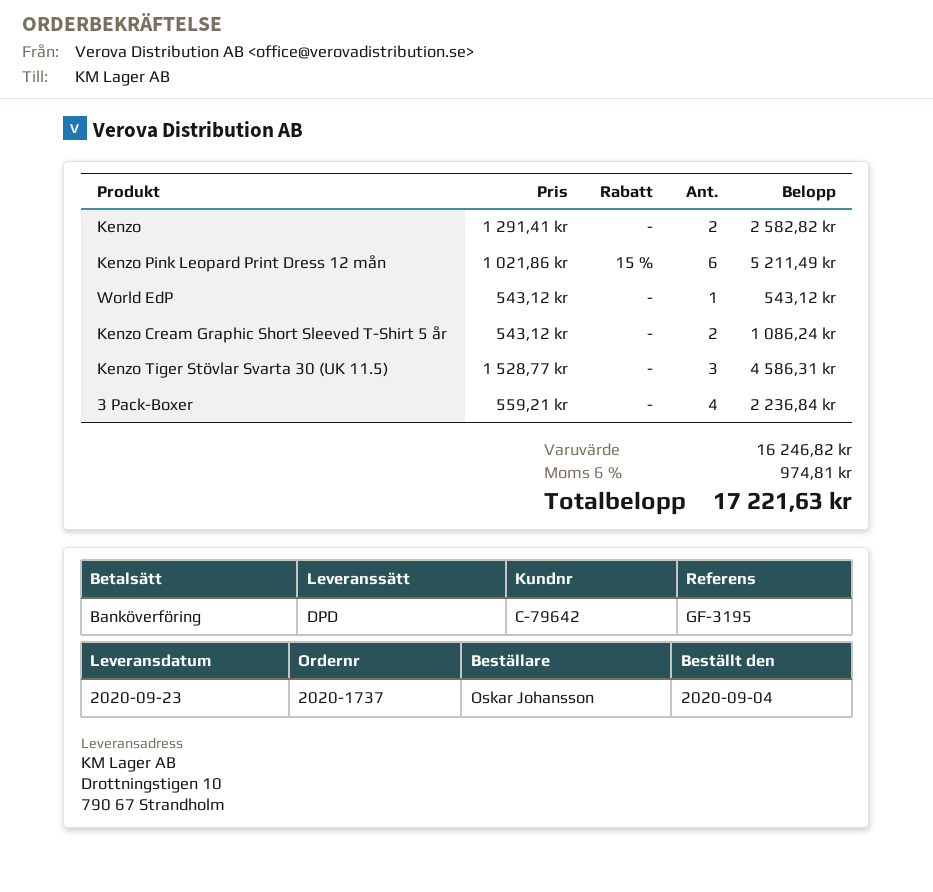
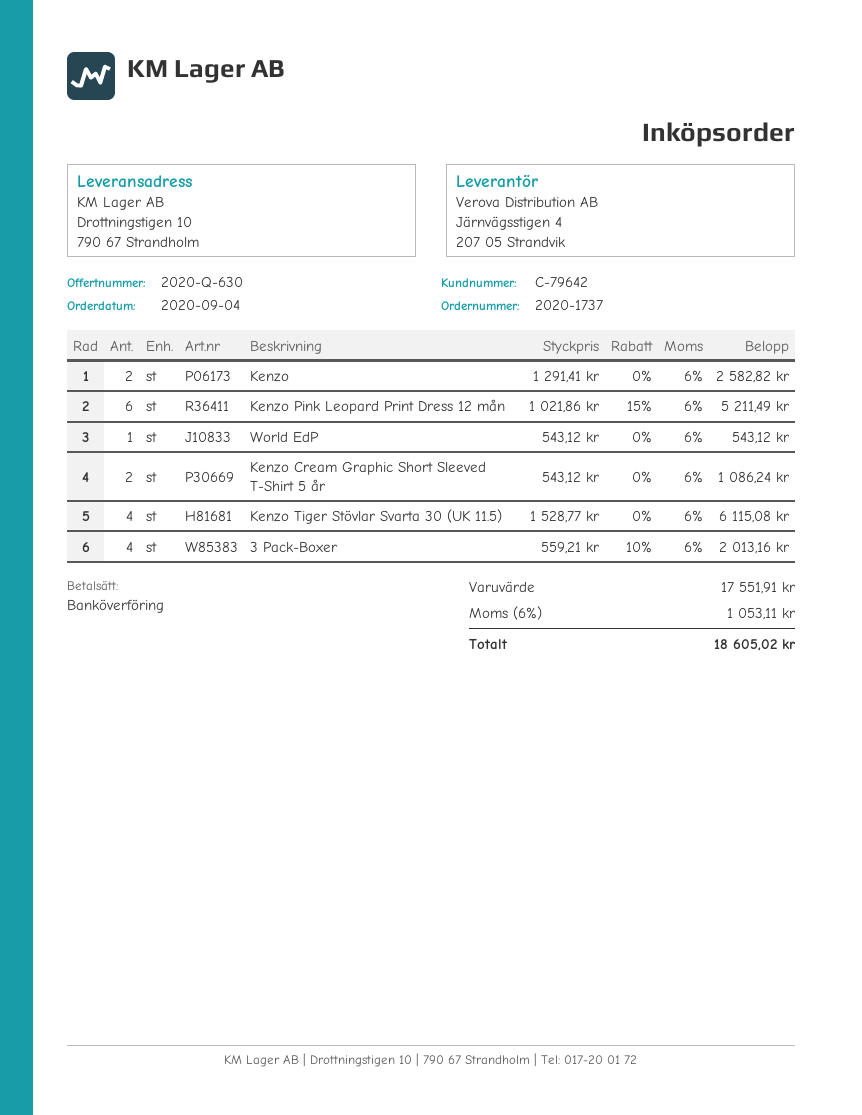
Kenzo Tiger Stövlar Svarta 30 (UK 11.5): 3 x 1528.77 = 4586.31 -> 4 x 1528.77 = 6115.08
3 Pack-Boxer: 4 x 559.21 = 2236.84 -> 4 x 559.21 - 10% = 2013.16
subtotal: 16246.82 -> 17551.91
tax: 6% = 974.81 -> 6% = 1053.11
total: 17221.63 -> 18605.02

